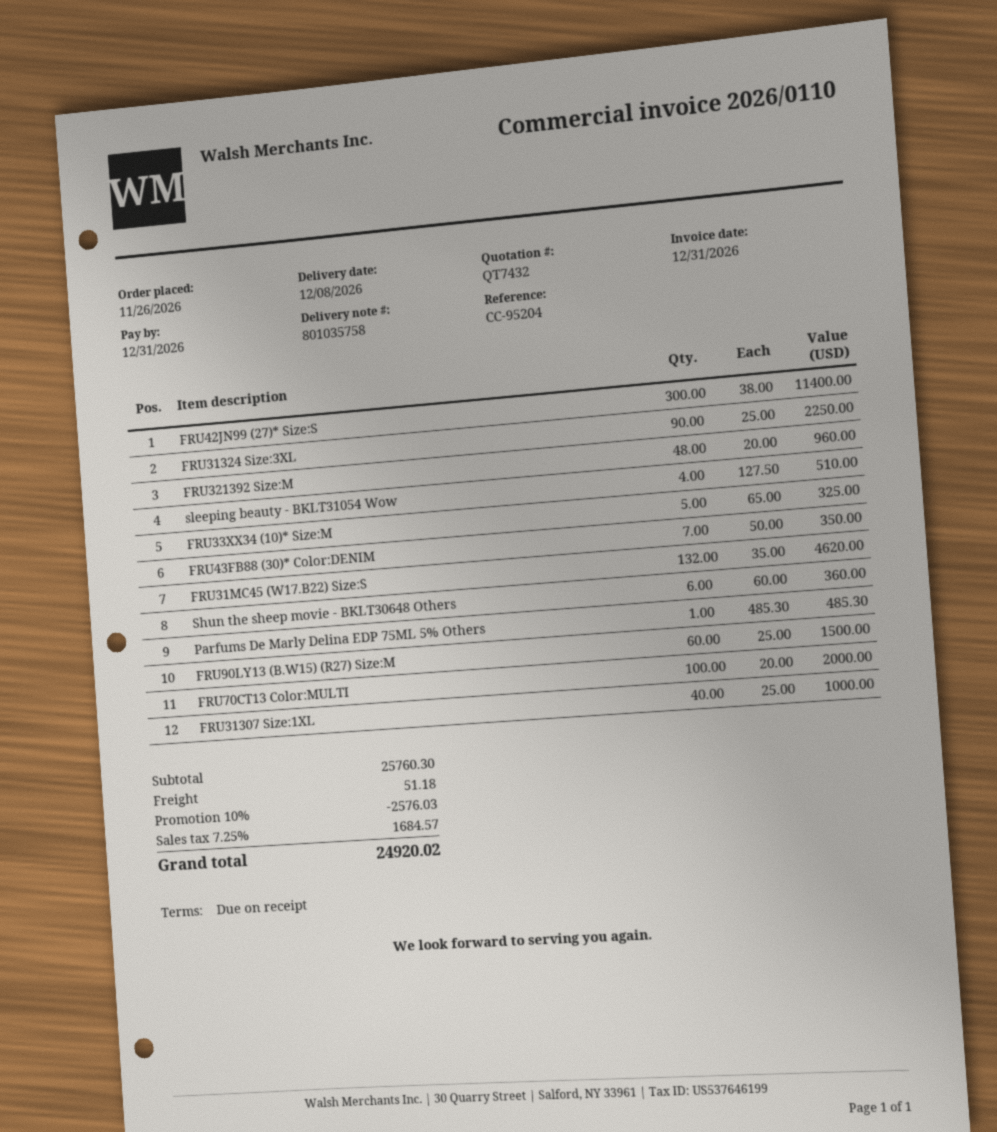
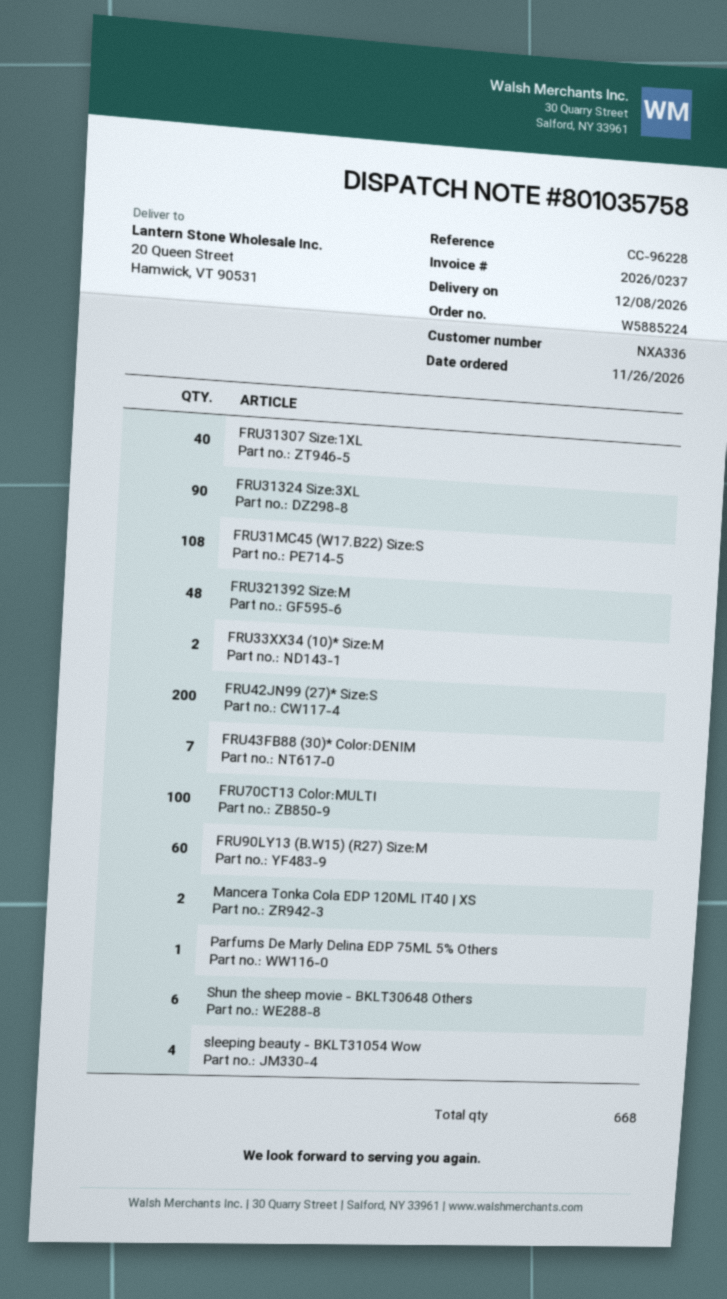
invoice number: 2026/0110 -> 2026/0237
reference: CC-95204 -> CC-96228
FRU42JN99 (27)* Size:S: 300 -> 200
FRU33XX34 (10)* Size:M: 5 -> 2
FRU31MC45 (W17.B22) Size:S: 132 -> 108
Mancera Tonka Cola EDP 120ML IT40 | XS: none -> 2

